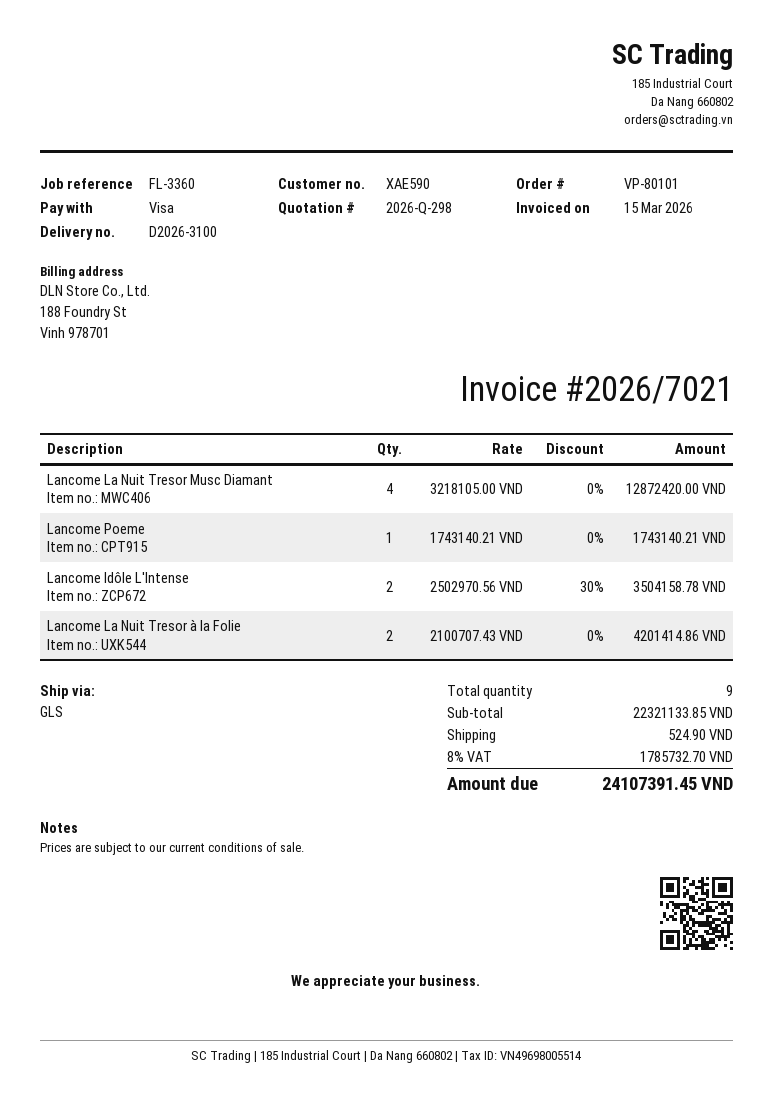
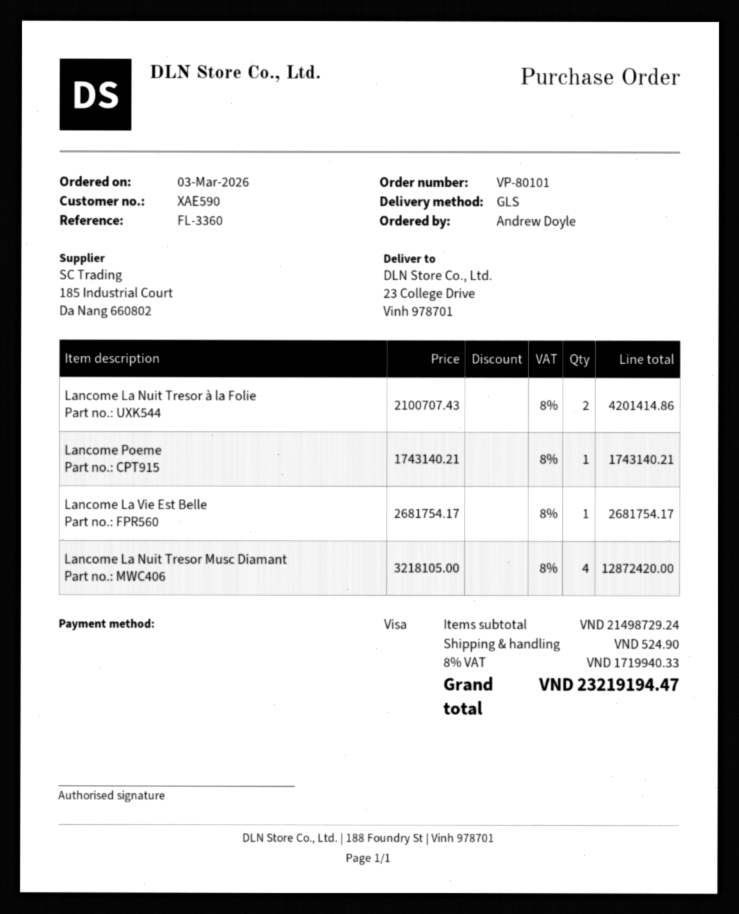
Lancome Idôle L'Intense: 2 x 2502970.56 - 30% = 3504158.78 -> none
Lancome La Vie Est Belle: none -> 1 x 2681754.17 = 2681754.17
subtotal: 22321133.85 -> 21498729.24
tax: 8% = 1785732.70 -> 8% = 1719940.33
total: 24107391.45 -> 23219194.47

